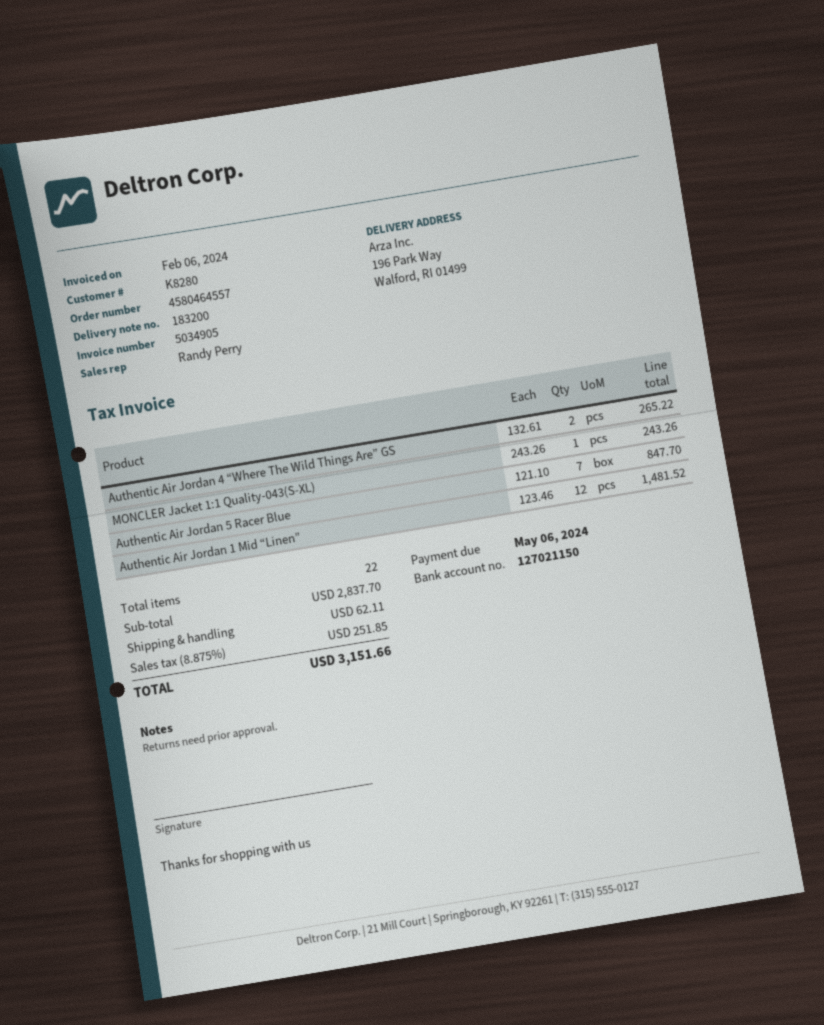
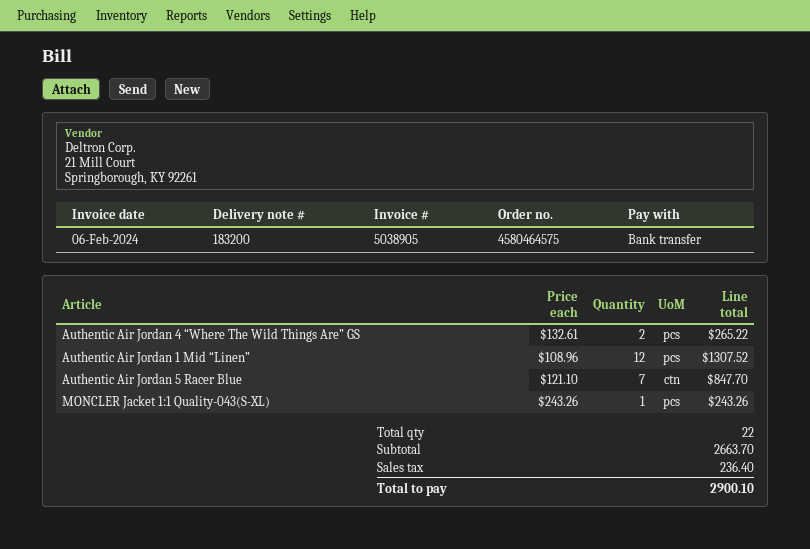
order number: 4580464557 -> 4580464575
invoice number: 5034905 -> 5038905
Authentic Air Jordan 1 Mid “Linen”: 12 x 123.46 = 1481.52 -> 12 x 108.96 = 1307.52
subtotal: 2837.70 -> 2663.70
shipping: 62.11 -> none
tax: 251.85 -> 236.40
total: 3151.66 -> 2900.10

